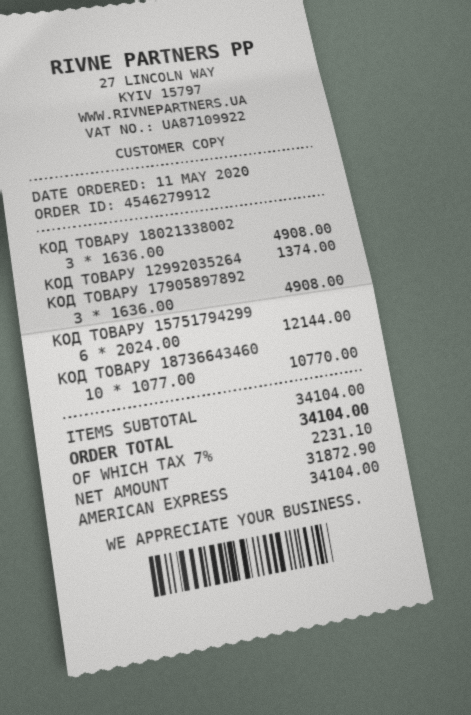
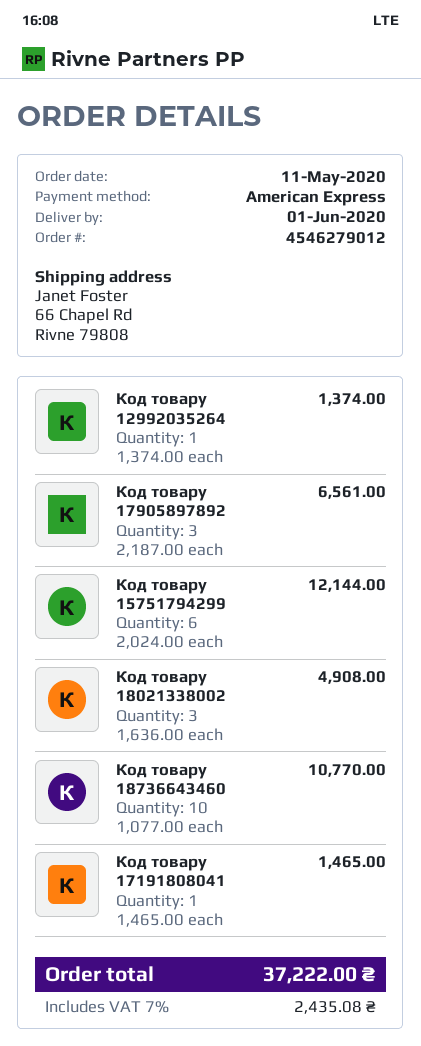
order number: 4546279912 -> 4546279012
КОД ТОВАРУ 17905897892: 3 x 1636.00 = 4908.00 -> 3 x 2187.00 = 6561.00
Код товару 17191808041: none -> 1 x 1465.00 = 1465.00
tax: 7% = 2231.10 -> 7% = 2435.08
total: 34104.00 -> 37222.00

